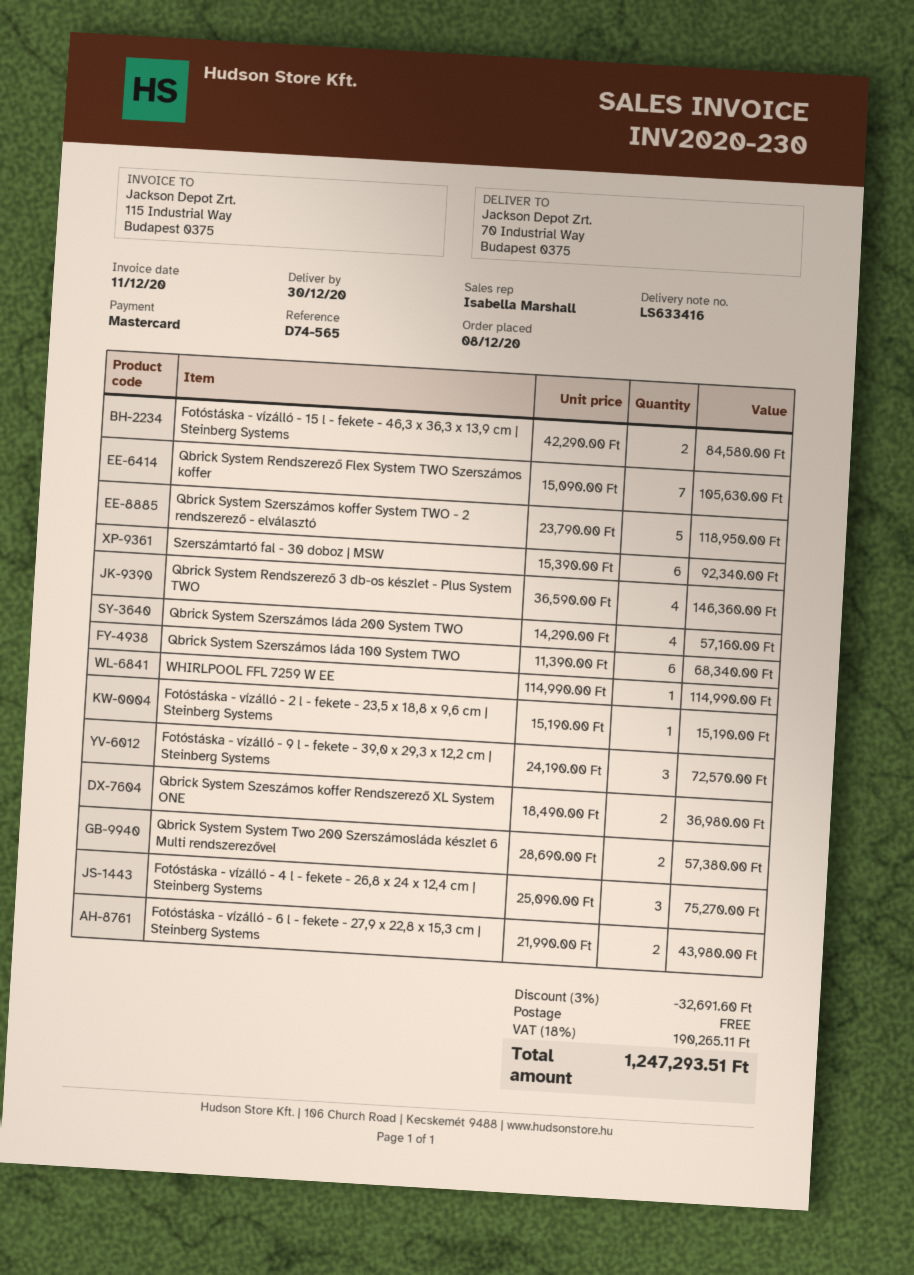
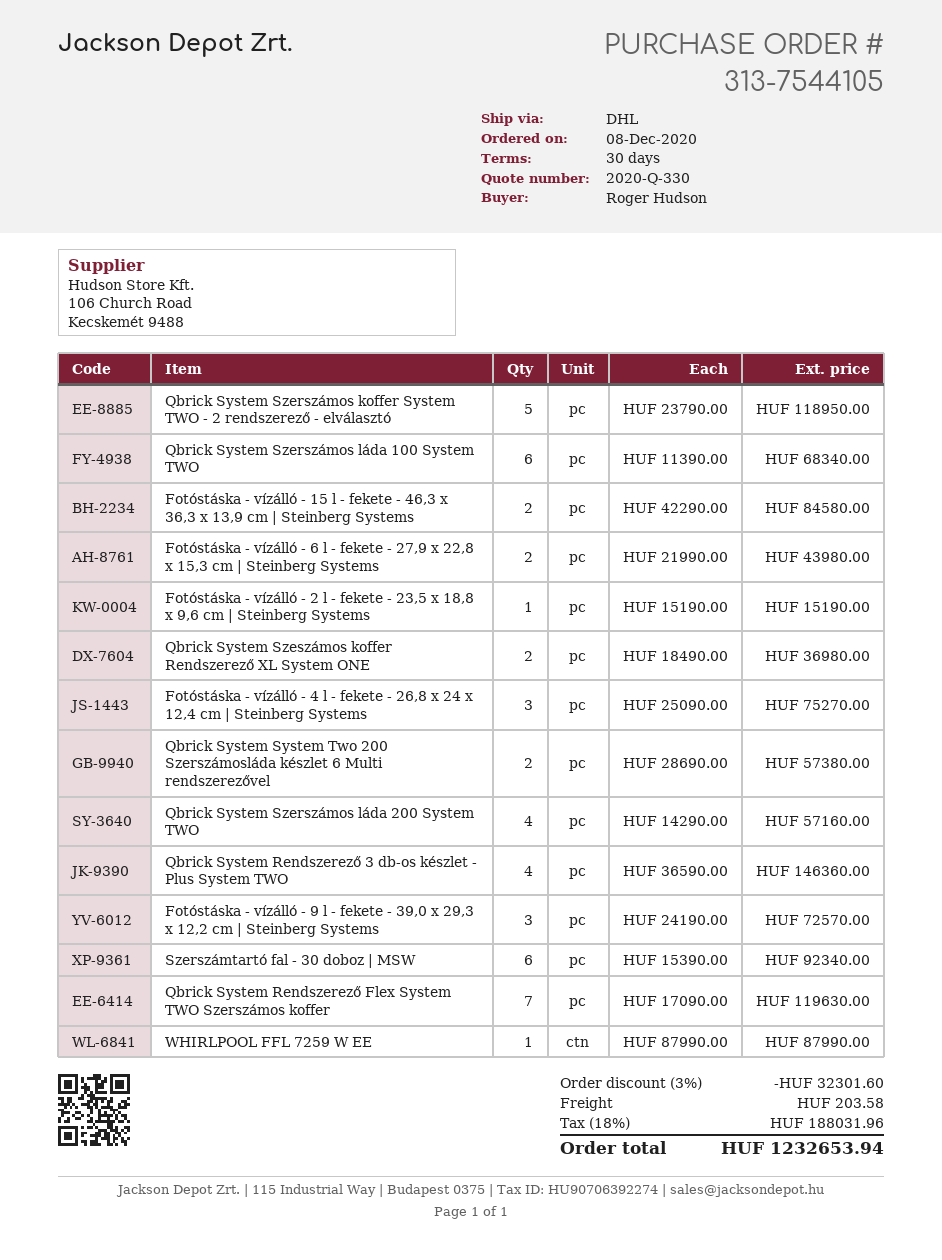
Qbrick System Rendszerező Flex System TWO Szerszámos koffer: 7 x 15090.00 = 105630.00 -> 7 x 17090.00 = 119630.00
WHIRLPOOL FFL 7259 W EE: 1 x 114990.00 = 114990.00 -> 1 x 87990.00 = 87990.00
discount: 3% = 32691.60 -> 3% = 32301.60
shipping: 0.00 -> 203.58
tax: 18% = 190265.11 -> 18% = 188031.96
total: 1247293.51 -> 1232653.94

